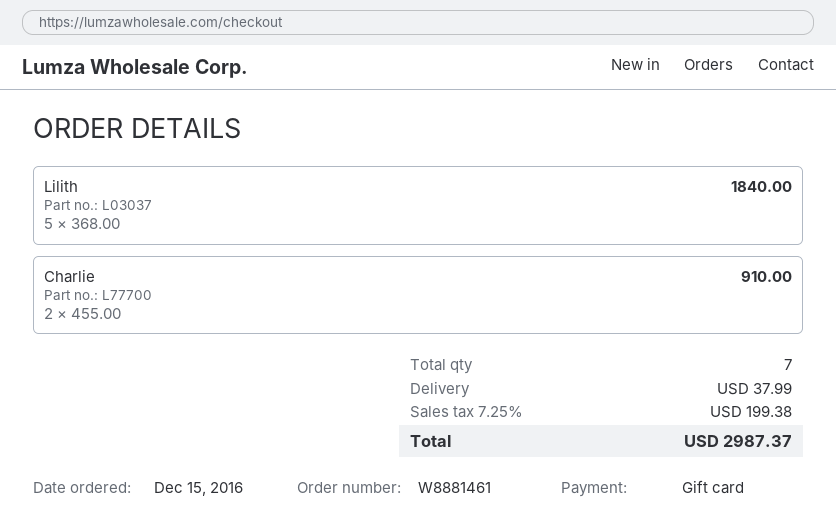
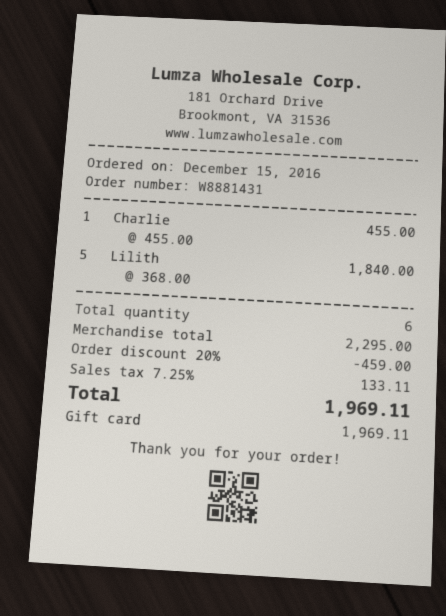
order number: W8881461 -> W8881431
Charlie: 2 x 455.00 = 910.00 -> 1 x 455.00 = 455.00
total quantity: 7 -> 6
discount: none -> 20% = 459.00
shipping: 37.99 -> none
tax: 7.25% = 199.38 -> 7.25% = 133.11
total: 2987.37 -> 1969.11

